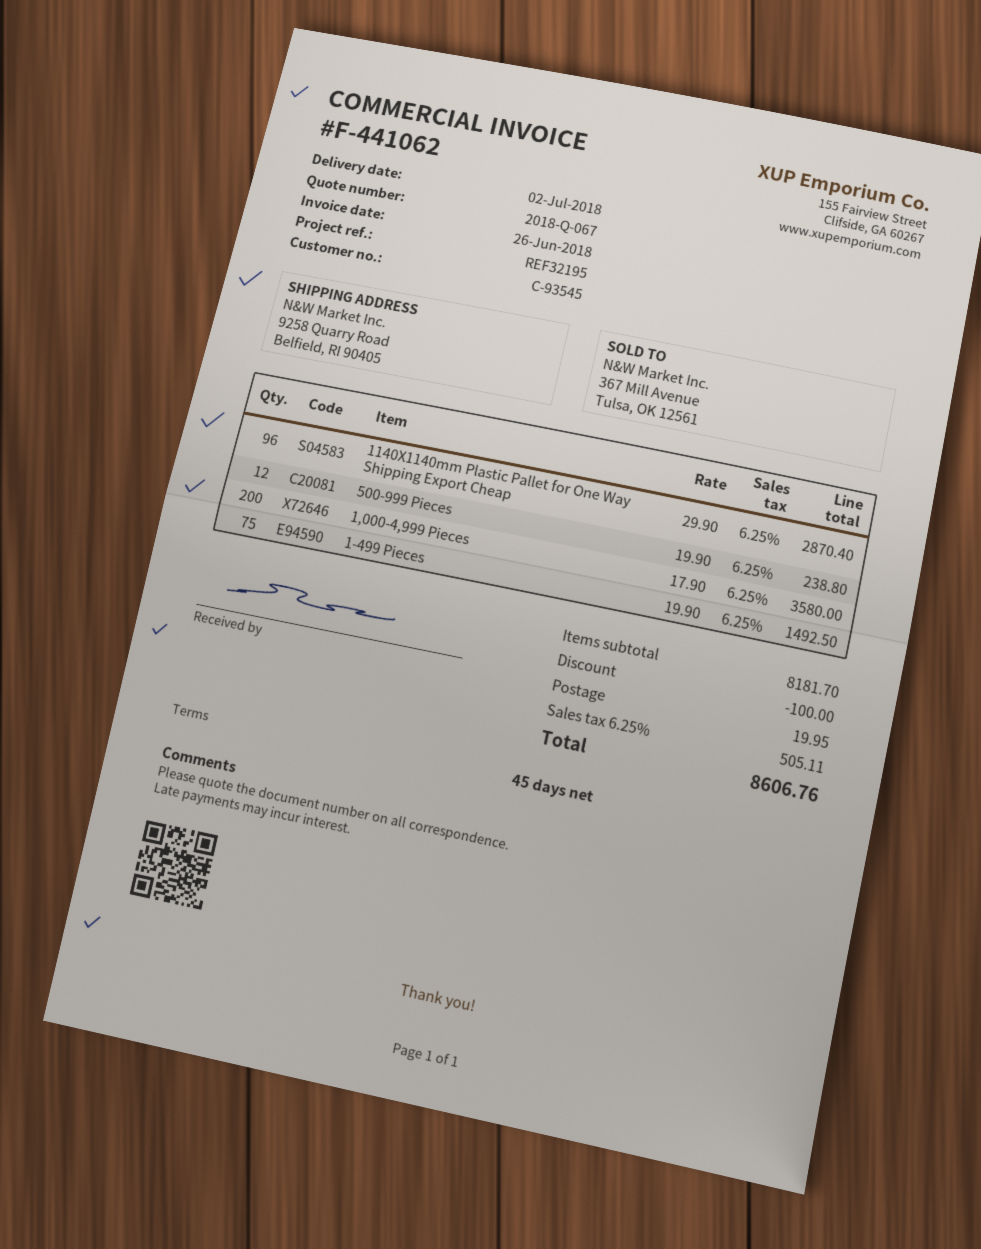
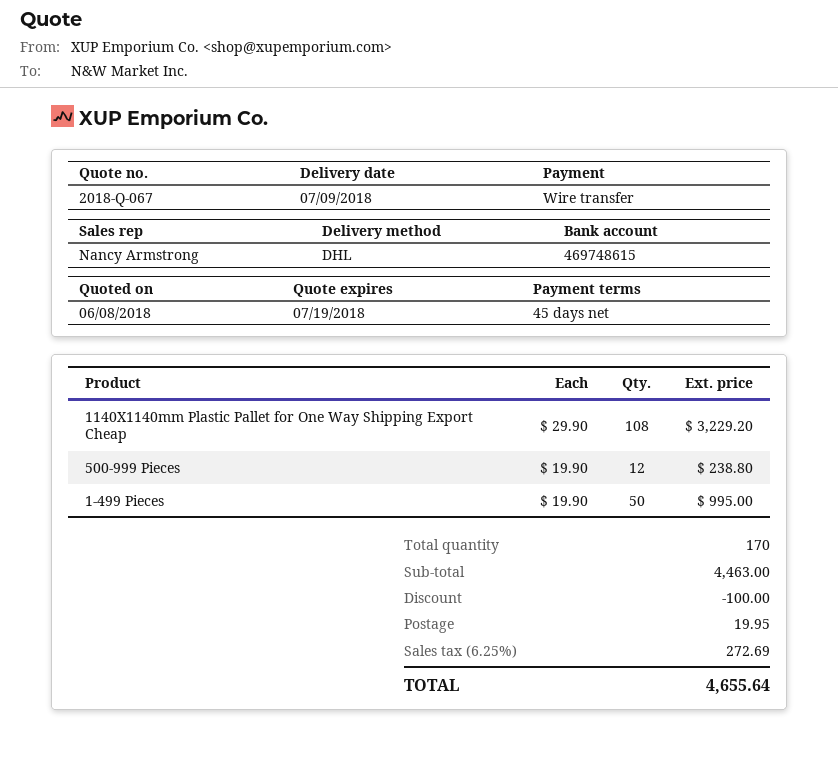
delivery date: 2018-07-02 -> 2018-07-09
1140X1140mm Plastic Pallet for One Way Shipping Export Cheap: 96 x 29.90 = 2870.40 -> 108 x 29.90 = 3229.20
1,000-4,999 Pieces: 200 x 17.90 = 3580.00 -> none
1-499 Pieces: 75 x 19.90 = 1492.50 -> 50 x 19.90 = 995.00
subtotal: 8181.70 -> 4463.00
tax: 6.25% = 505.11 -> 6.25% = 272.69
total: 8606.76 -> 4655.64

